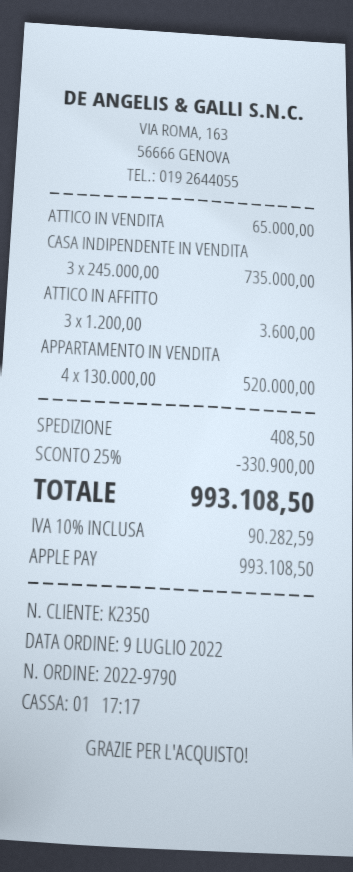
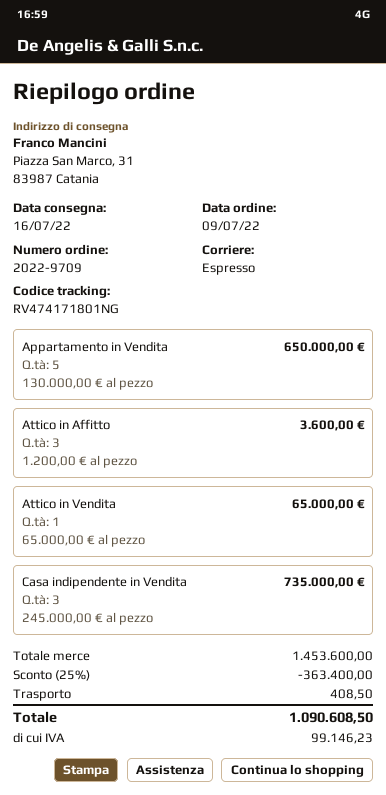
order number: 2022-9790 -> 2022-9709
APPARTAMENTO IN VENDITA: 4 x 130000.00 = 520000.00 -> 5 x 130000.00 = 650000.00
discount: 25% = 330900.00 -> 25% = 363400.00
tax: 90282.59 -> 99146.23
total: 993108.50 -> 1090608.50

